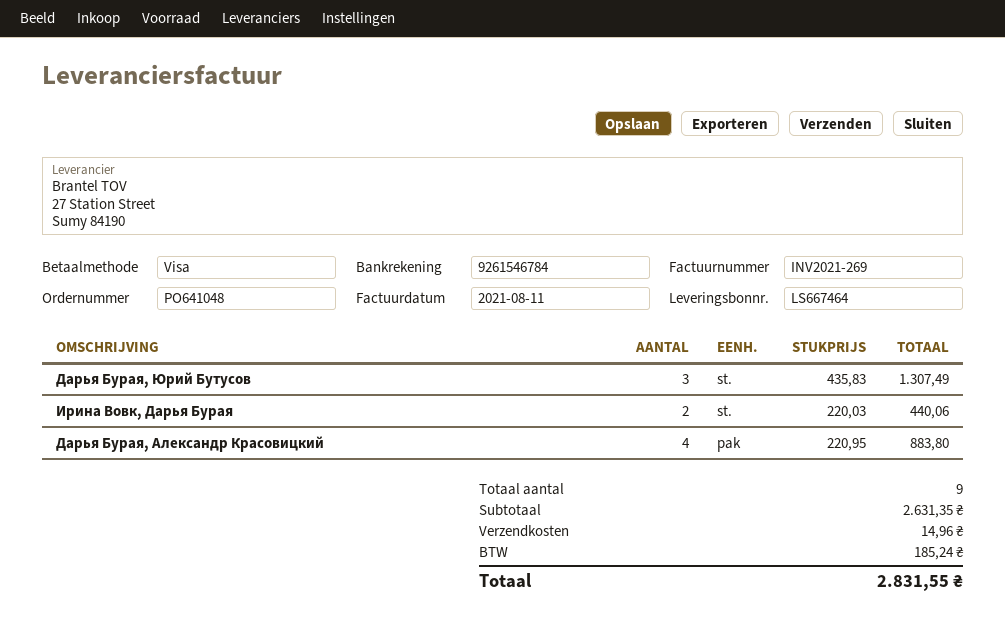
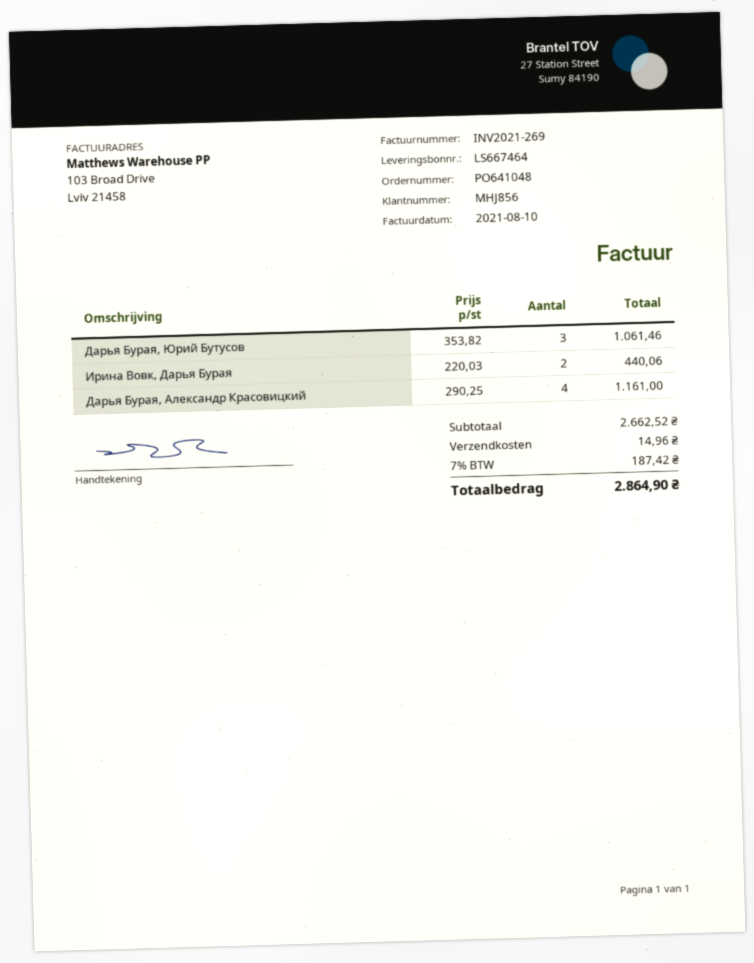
invoice date: 2021-08-11 -> 2021-08-10
Дарья Бурая, Юрий Бутусов: 3 x 435.83 = 1307.49 -> 3 x 353.82 = 1061.46
Дарья Бурая, Александр Красовицкий: 4 x 220.95 = 883.80 -> 4 x 290.25 = 1161.00
subtotal: 2631.35 -> 2662.52
tax: 185.24 -> 187.42
total: 2831.55 -> 2864.90

